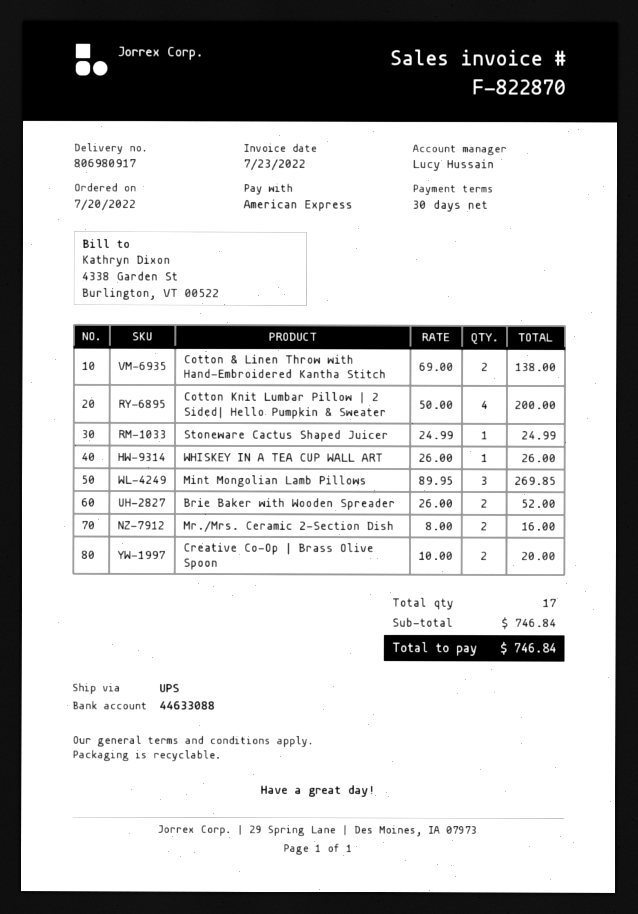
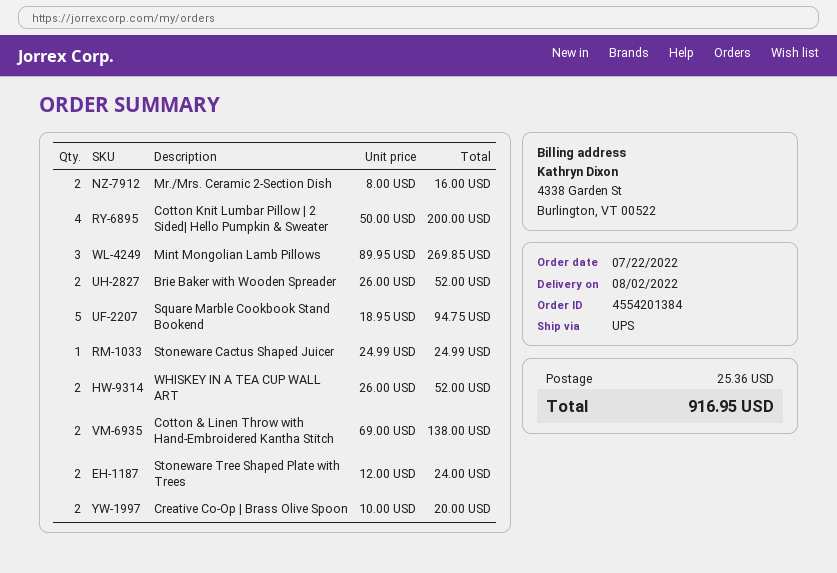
order date: 2022-07-20 -> 2022-07-22
WHISKEY IN A TEA CUP WALL ART: 1 x 26.00 = 26.00 -> 2 x 26.00 = 52.00
Square Marble Cookbook Stand Bookend: none -> 5 x 18.95 = 94.75
Stoneware Tree Shaped Plate with Trees: none -> 2 x 12.00 = 24.00
shipping: none -> 25.36
total: 746.84 -> 916.95

